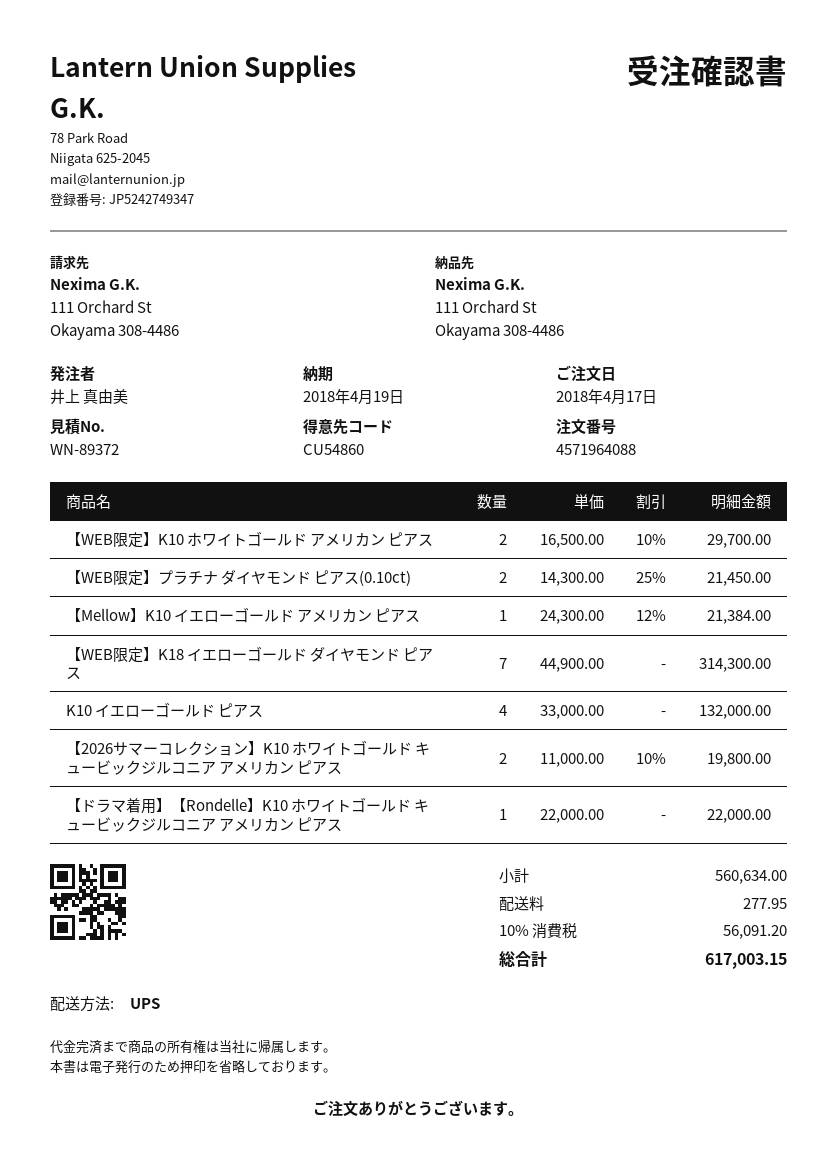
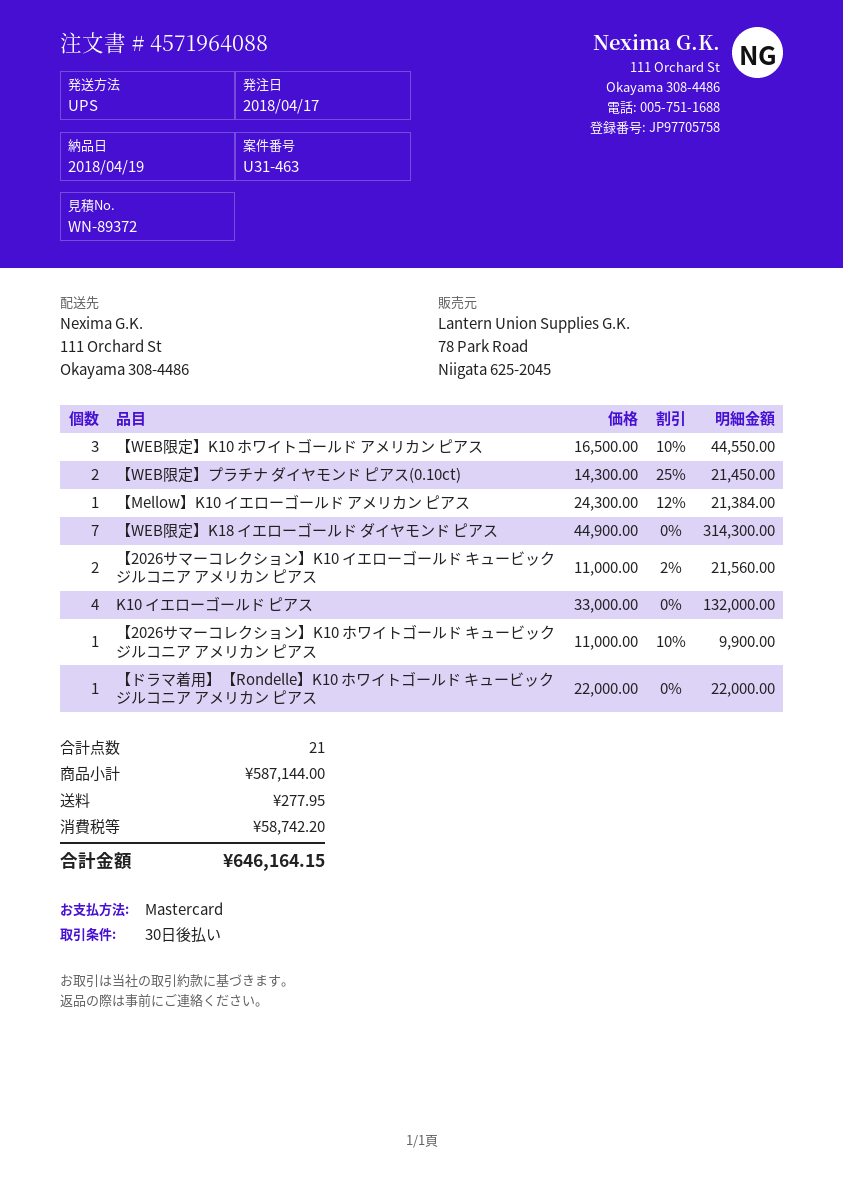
【WEB限定】K10 ホワイトゴールド アメリカン ピアス: 2 x 16500.00 - 10% = 29700.00 -> 3 x 16500.00 - 10% = 44550.00
【2026サマーコレクション】K10 ホワイトゴールド キュービックジルコニア アメリカン ピアス: 2 x 11000.00 - 10% = 19800.00 -> 1 x 11000.00 - 10% = 9900.00
【2026サマーコレクション】K10 イエローゴールド キュービックジルコニア アメリカン ピアス: none -> 2 x 11000.00 - 2% = 21560.00
subtotal: 560634.00 -> 587144.00
tax: 56091.20 -> 58742.20
total: 617003.15 -> 646164.15

